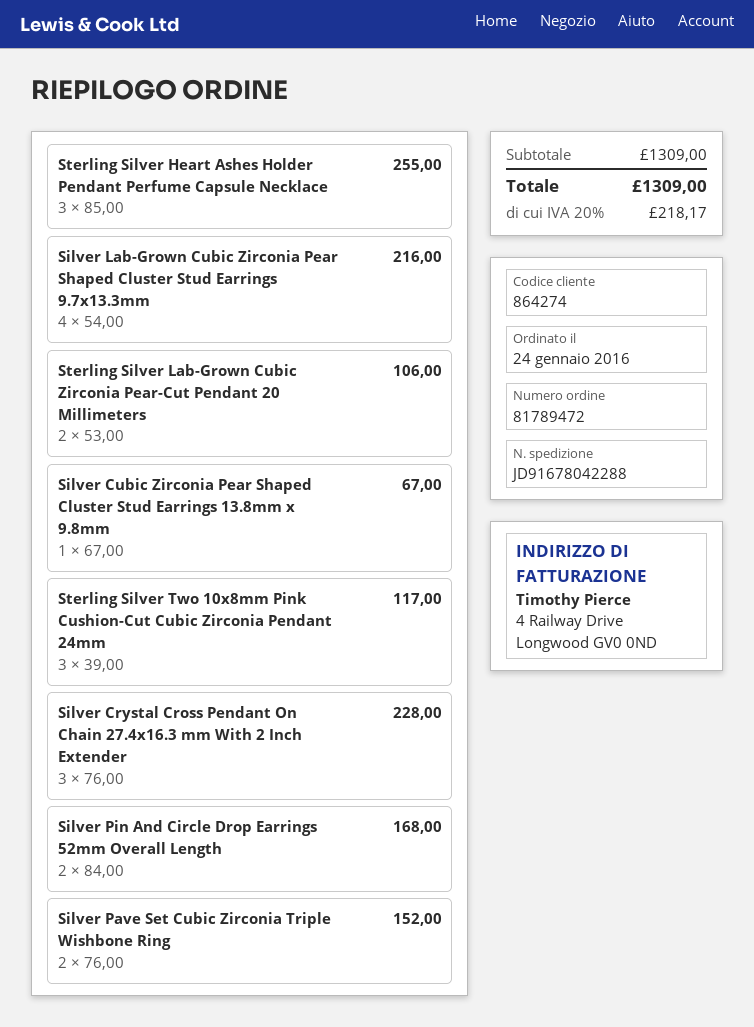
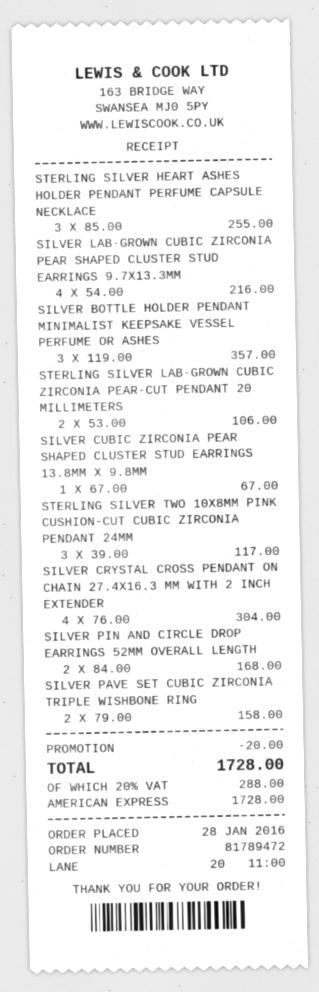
order date: 2016-01-24 -> 2016-01-28
Silver Crystal Cross Pendant On Chain 27.4x16.3 mm With 2 Inch Extender: 3 x 76.00 = 228.00 -> 4 x 76.00 = 304.00
Silver Pave Set Cubic Zirconia Triple Wishbone Ring: 2 x 76.00 = 152.00 -> 2 x 79.00 = 158.00
SILVER BOTTLE HOLDER PENDANT MINIMALIST KEEPSAKE VESSEL PERFUME OR ASHES: none -> 3 x 119.00 = 357.00
discount: none -> 20.00
tax: 20% = 218.17 -> 20% = 288.00
total: 1309.00 -> 1728.00

